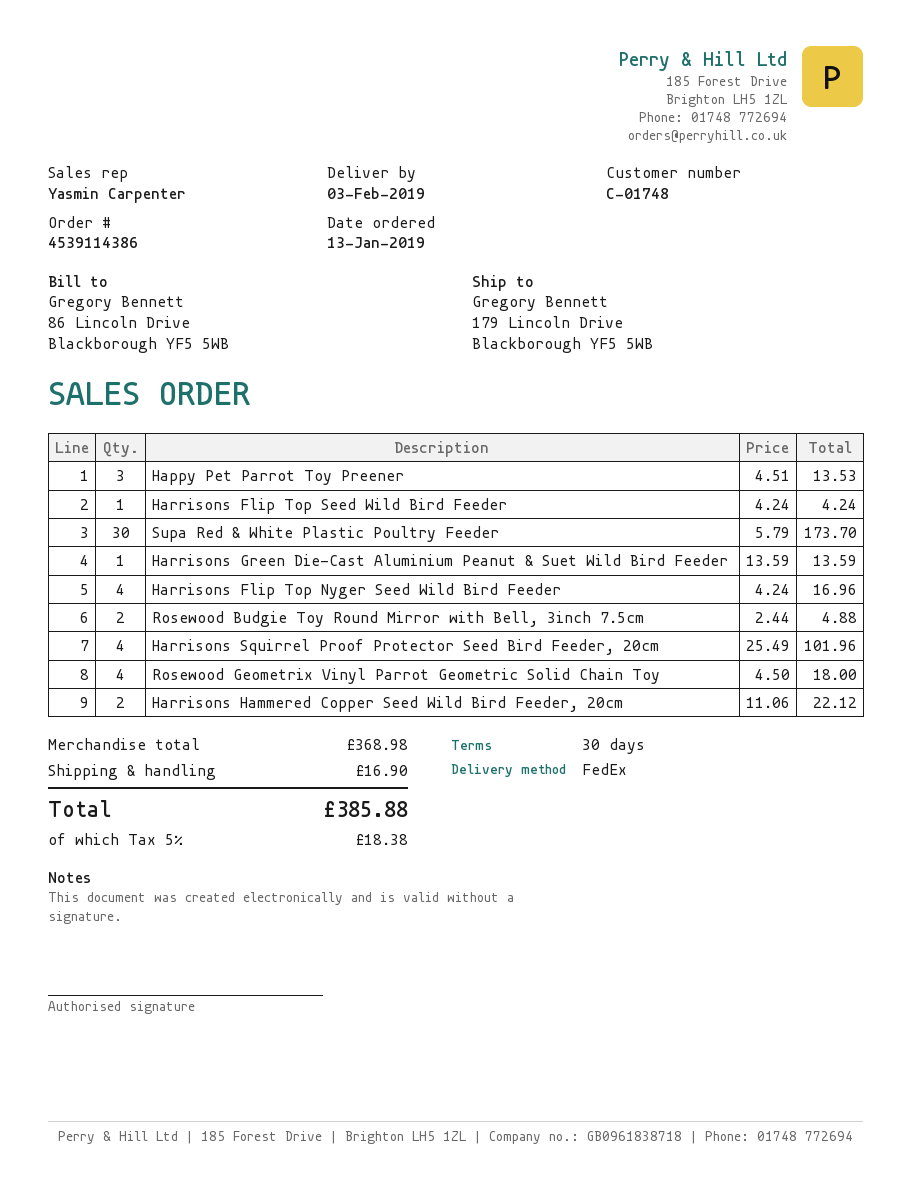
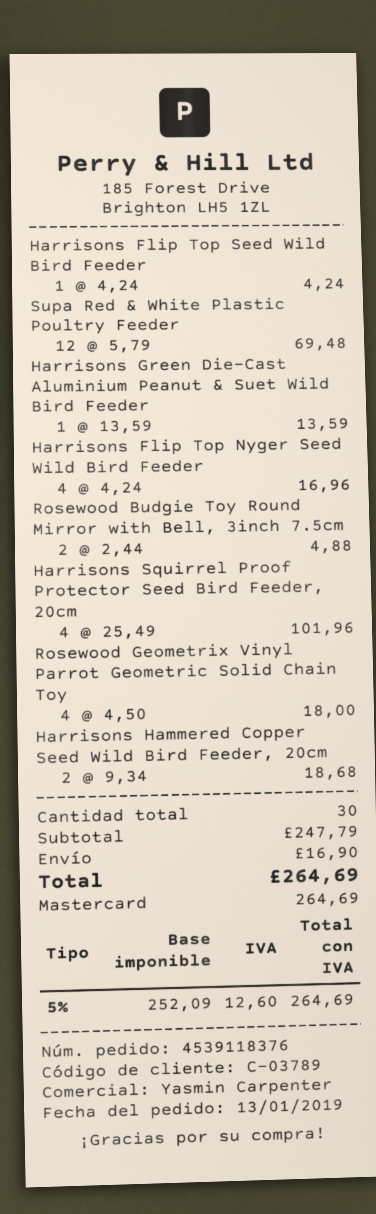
order number: 4539114386 -> 4539118376
customer number: C-01748 -> C-03789
Happy Pet Parrot Toy Preener: 3 x 4.51 = 13.53 -> none
Supa Red & White Plastic Poultry Feeder: 30 x 5.79 = 173.70 -> 12 x 5.79 = 69.48
Harrisons Hammered Copper Seed Wild Bird Feeder, 20cm: 2 x 11.06 = 22.12 -> 2 x 9.34 = 18.68
subtotal: 368.98 -> 247.79
tax: 5% = 18.38 -> 5% = 12.60
total: 385.88 -> 264.69

